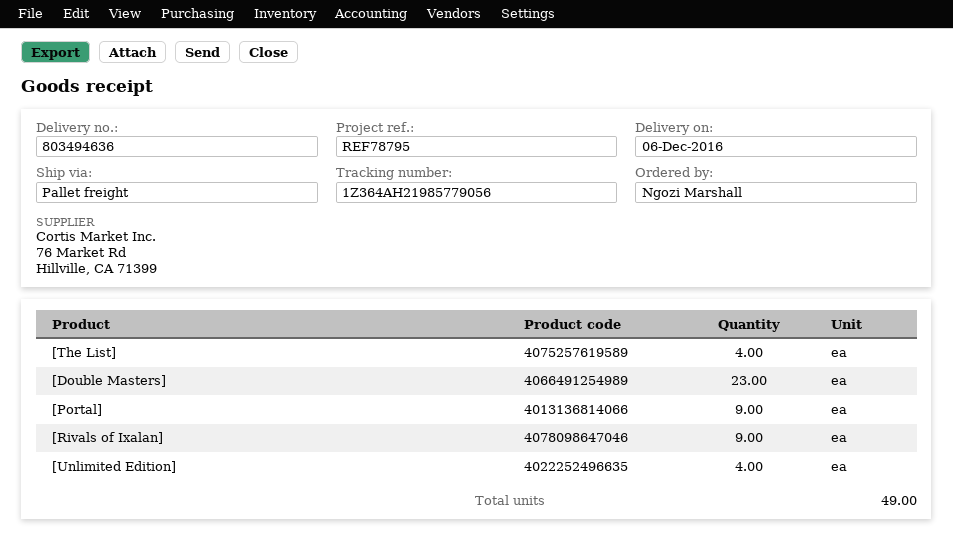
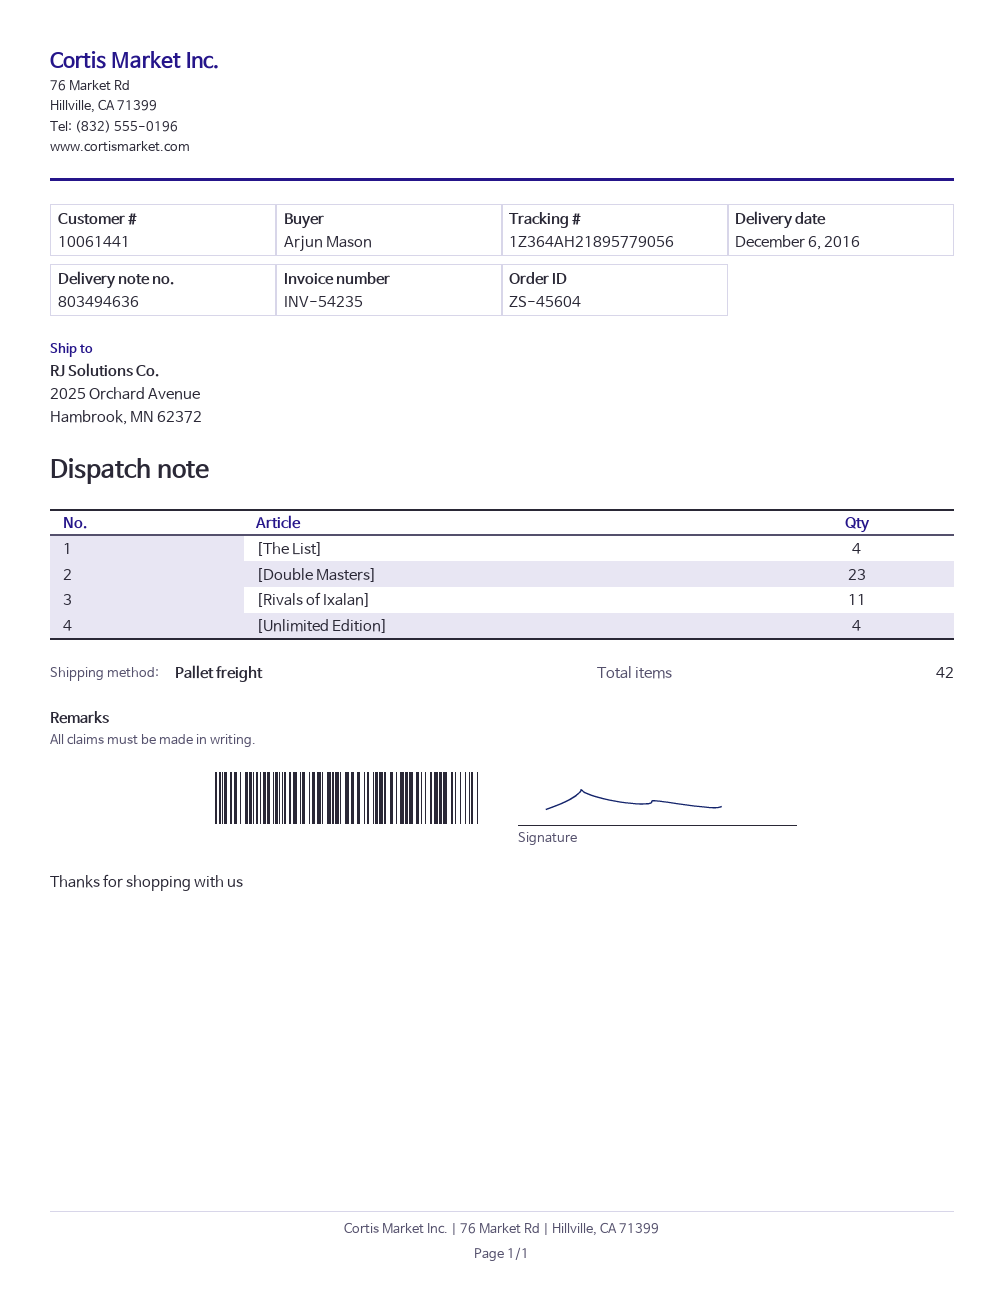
ordered by: Ngozi Marshall -> Arjun Mason
tracking number: 1Z364AH21985779056 -> 1Z364AH21895779056
[Portal]: 9 -> none
[Rivals of Ixalan]: 9 -> 11
total quantity: 49 -> 42

